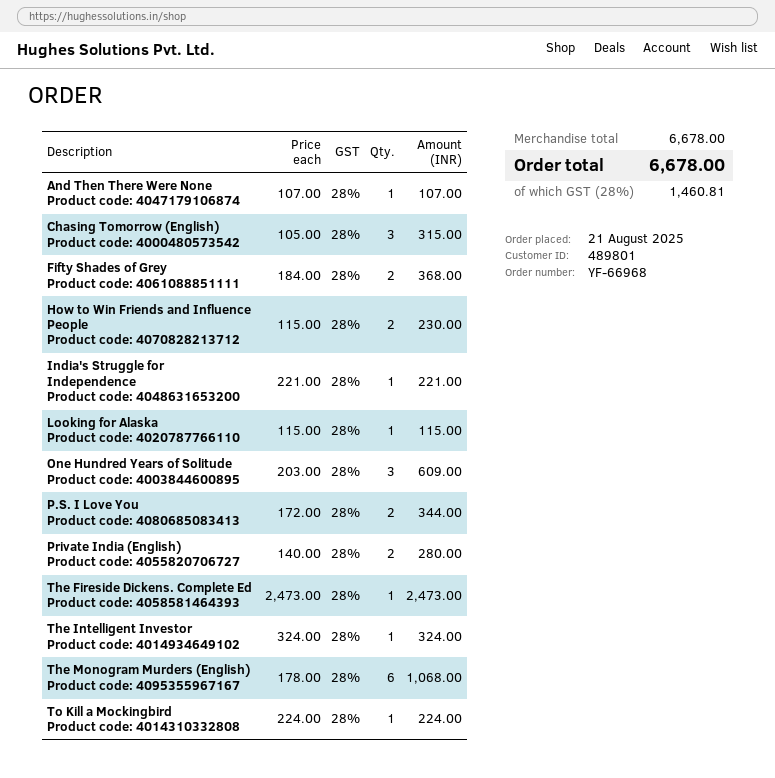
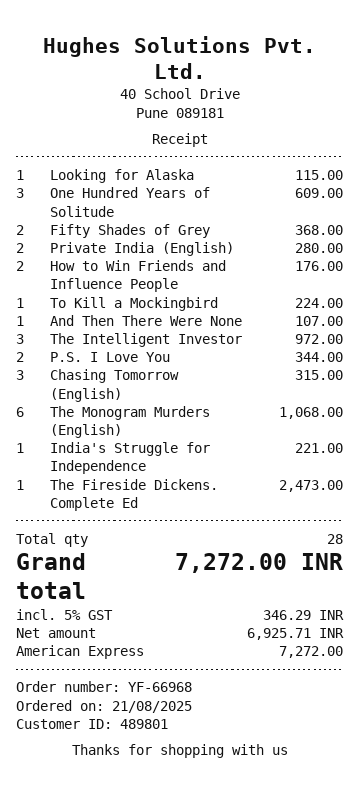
How to Win Friends and Influence People: 2 for 230.00 -> 2 for 176.00
The Intelligent Investor: 1 for 324.00 -> 3 for 972.00
tax: 28% = 1460.81 -> 5% = 346.29
total: 6678.00 -> 7272.00

